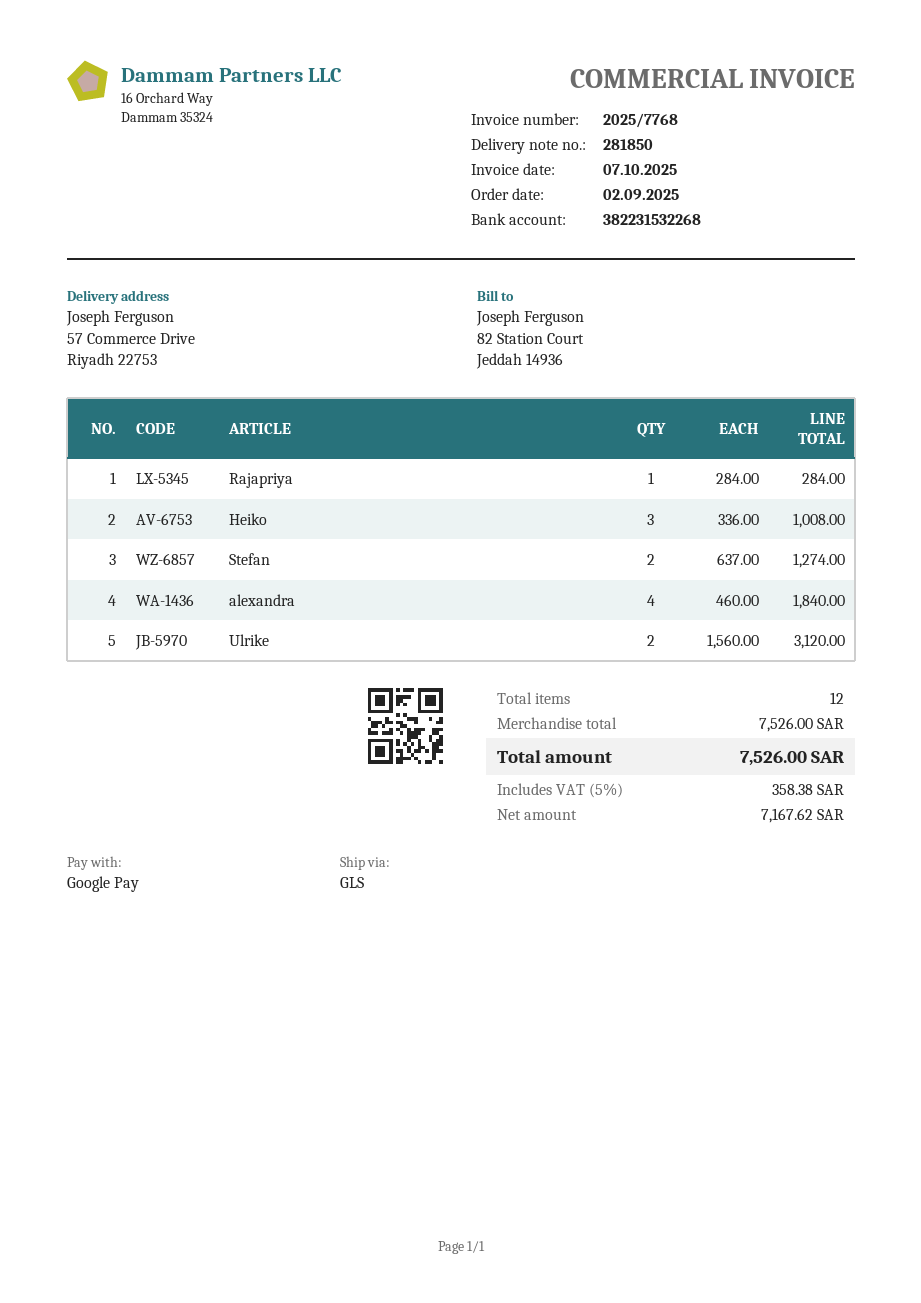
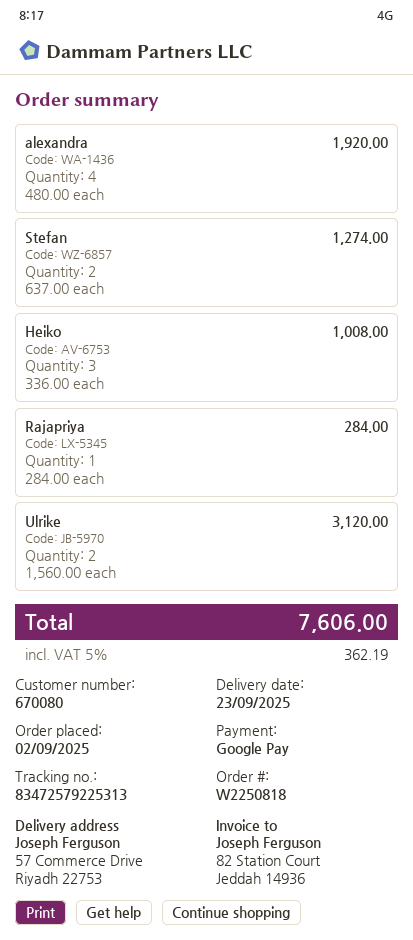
alexandra: 4 x 460.00 = 1840.00 -> 4 x 480.00 = 1920.00
tax: 5% = 358.38 -> 5% = 362.19
total: 7526.00 -> 7606.00

